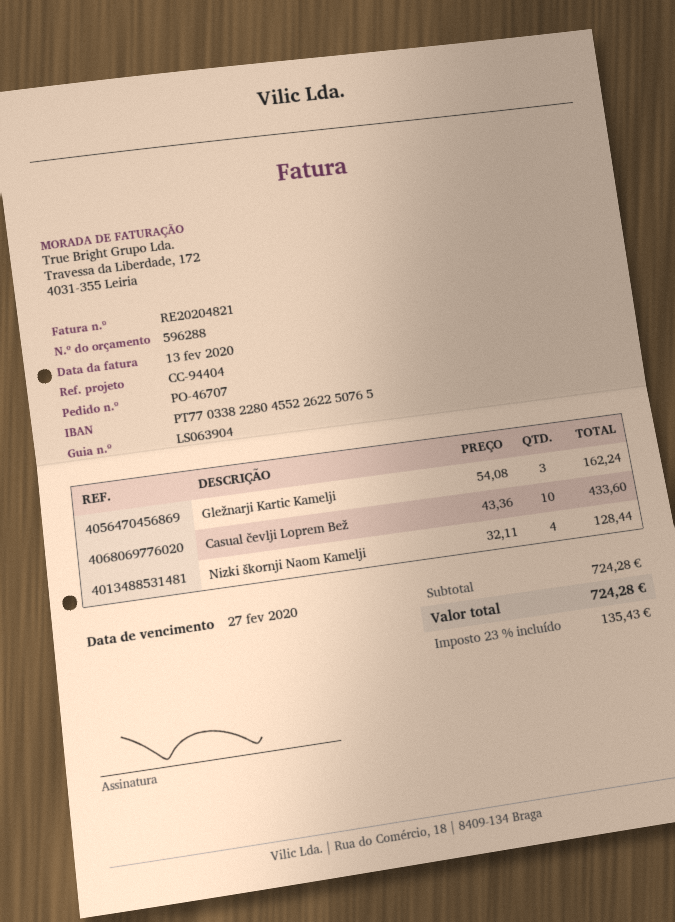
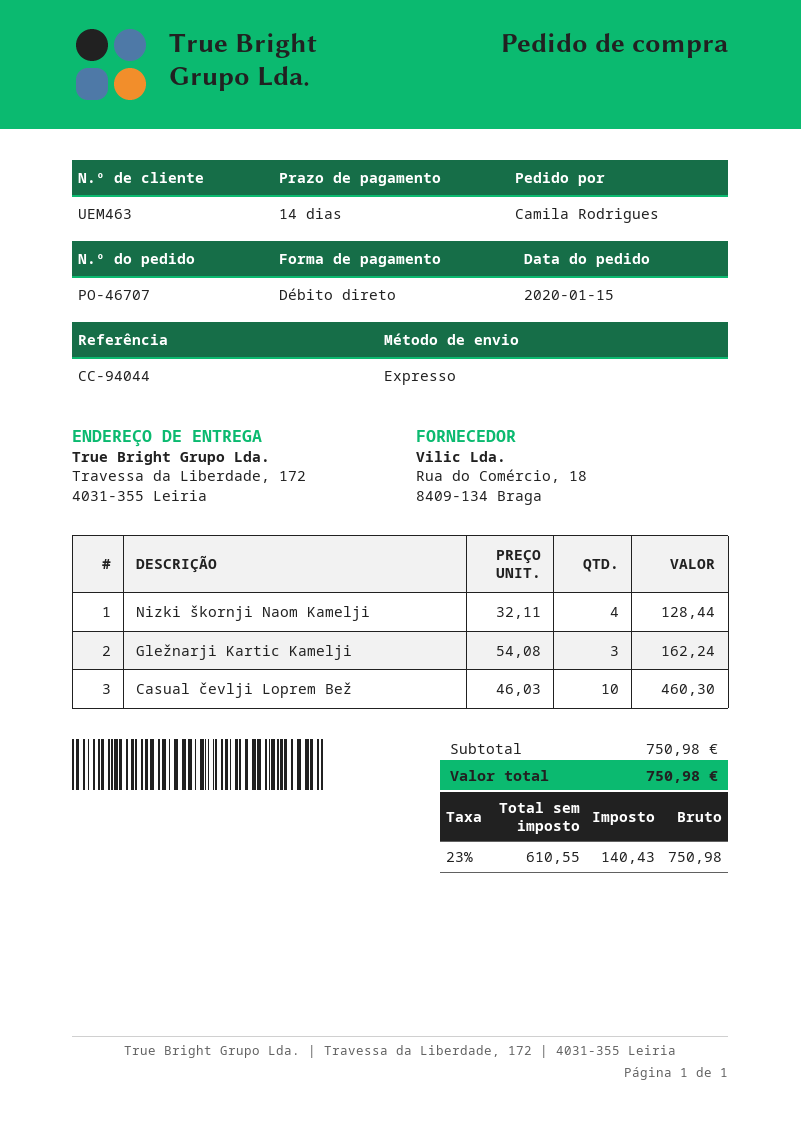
reference: CC-94404 -> CC-94044
Casual čevlji Loprem Bež: 10 x 43.36 = 433.60 -> 10 x 46.03 = 460.30
subtotal: 724.28 -> 750.98
tax: 23% = 135.43 -> 23% = 140.43
total: 724.28 -> 750.98

